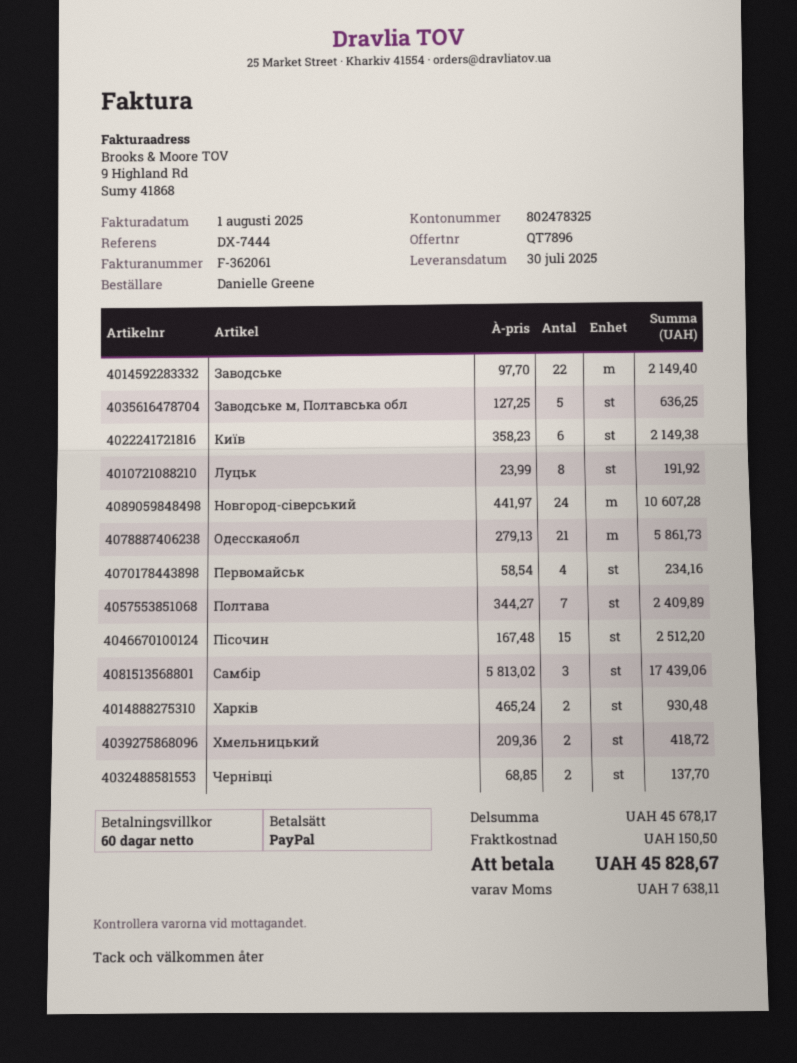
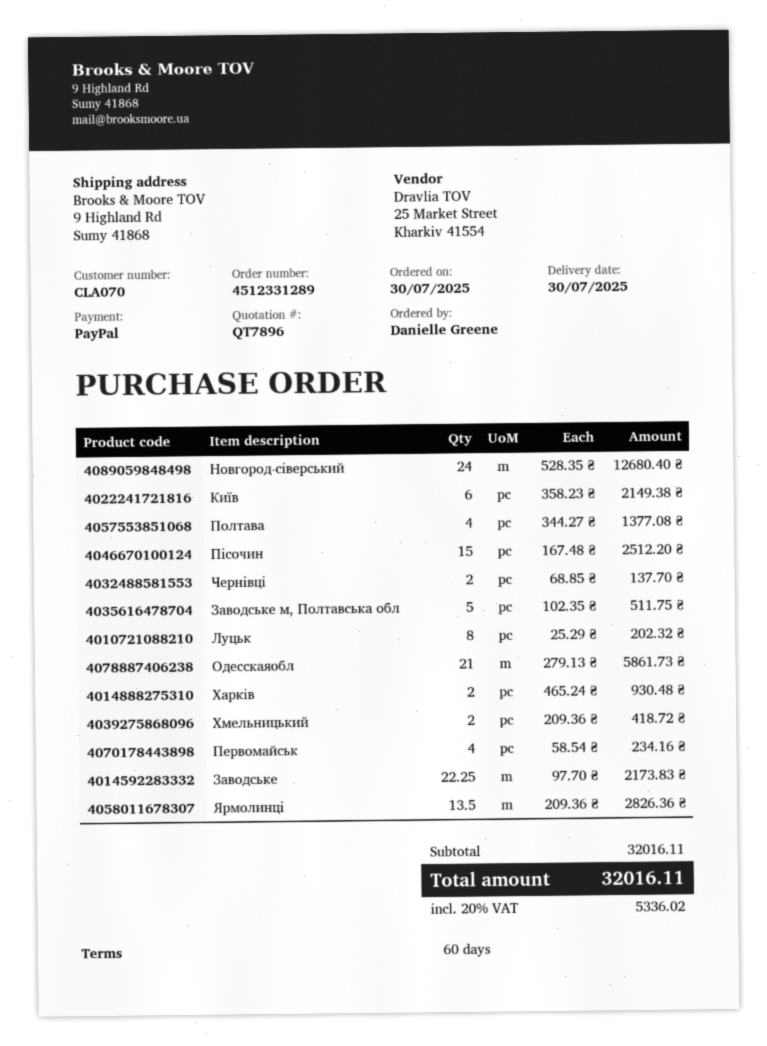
Заводське: 22 x 97.70 = 2149.40 -> 22.25 x 97.70 = 2173.83
Заводське м, Полтавська обл: 5 x 127.25 = 636.25 -> 5 x 102.35 = 511.75
Луцьк: 8 x 23.99 = 191.92 -> 8 x 25.29 = 202.32
Новгород-сіверський: 24 x 441.97 = 10607.28 -> 24 x 528.35 = 12680.40
Полтава: 7 x 344.27 = 2409.89 -> 4 x 344.27 = 1377.08
Самбір: 3 x 5813.02 = 17439.06 -> none
Ярмолинці: none -> 13.5 x 209.36 = 2826.36
subtotal: 45678.17 -> 32016.11
shipping: 150.50 -> none
tax: 7638.11 -> 5336.02
total: 45828.67 -> 32016.11

